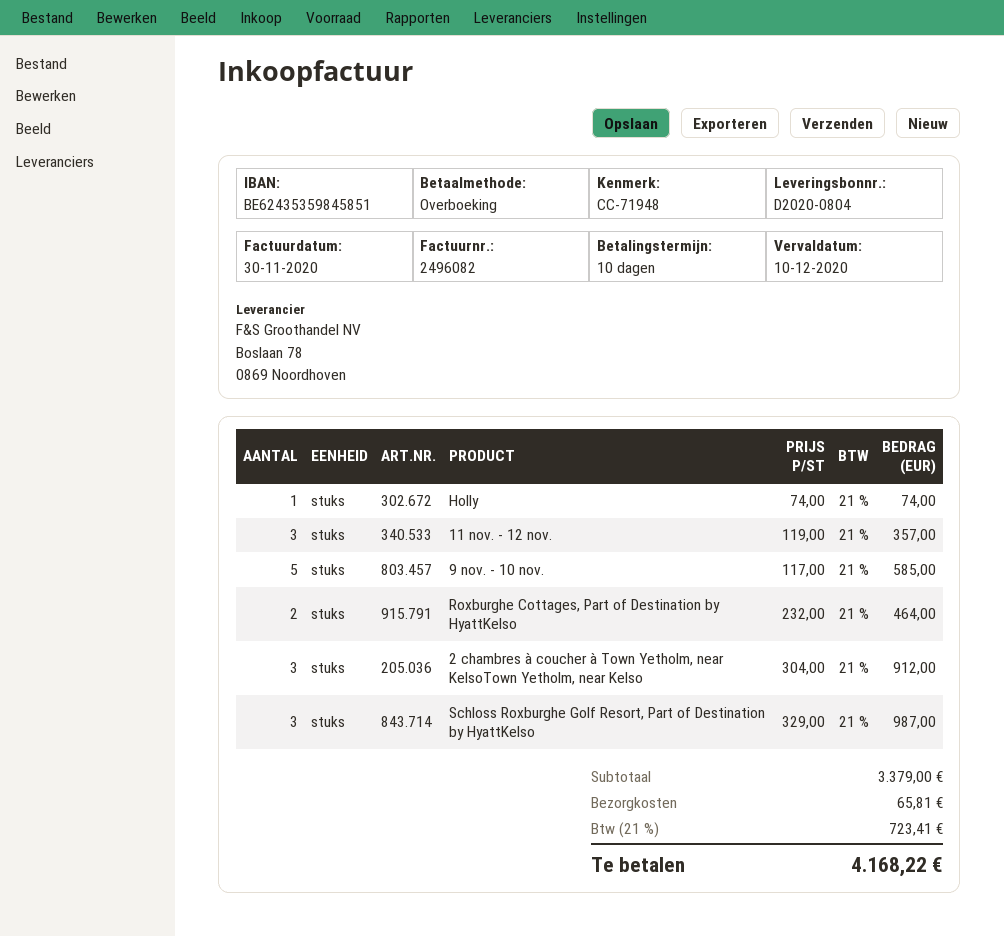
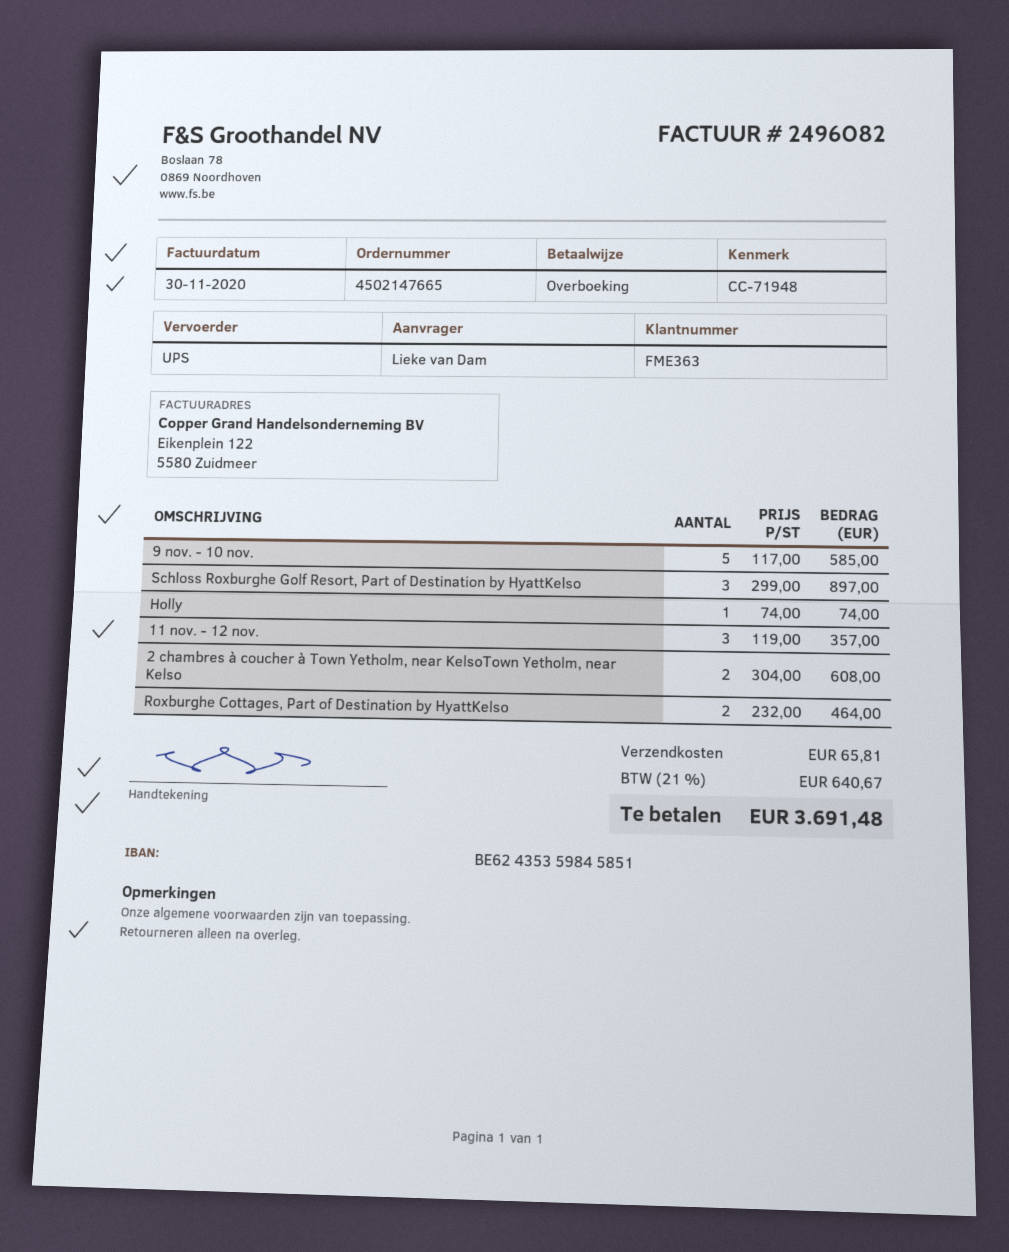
2 chambres à coucher à Town Yetholm, near KelsoTown Yetholm, near Kelso: 3 x 304.00 = 912.00 -> 2 x 304.00 = 608.00
Schloss Roxburghe Golf Resort, Part of Destination by HyattKelso: 3 x 329.00 = 987.00 -> 3 x 299.00 = 897.00
tax: 21% = 723.41 -> 21% = 640.67
total: 4168.22 -> 3691.48

